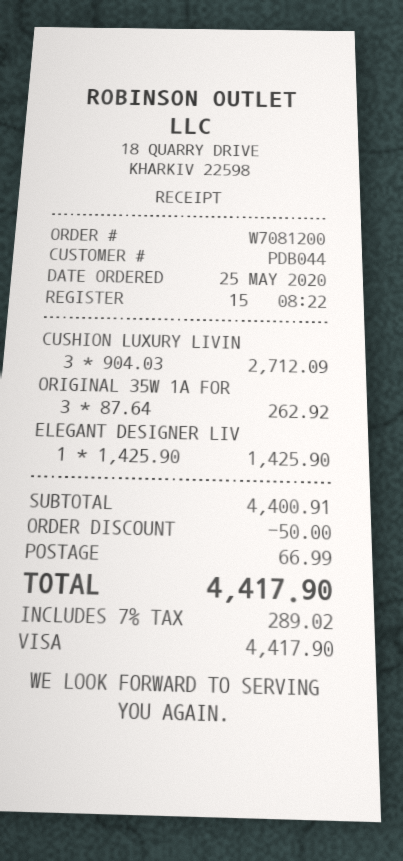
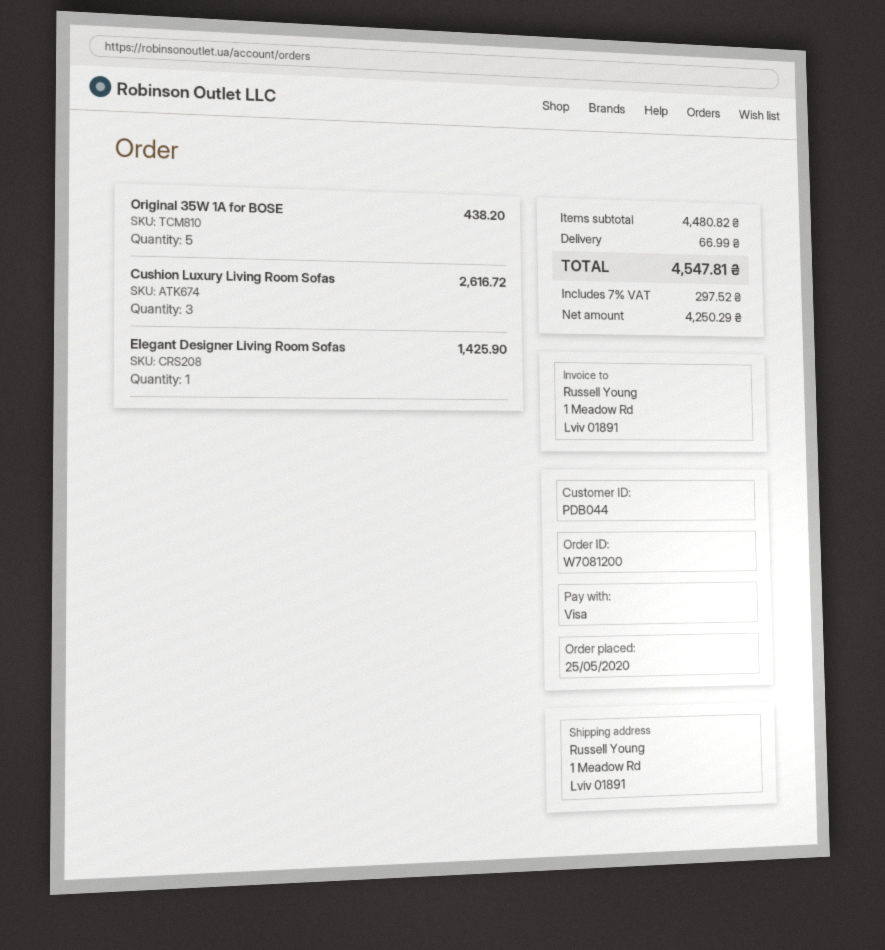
CUSHION LUXURY LIVIN: 3 for 2712.09 -> 3 for 2616.72
ORIGINAL 35W 1A FOR: 3 for 262.92 -> 5 for 438.20
subtotal: 4400.91 -> 4480.82
discount: 50.00 -> none
tax: 7% = 289.02 -> 7% = 297.52
total: 4417.90 -> 4547.81

